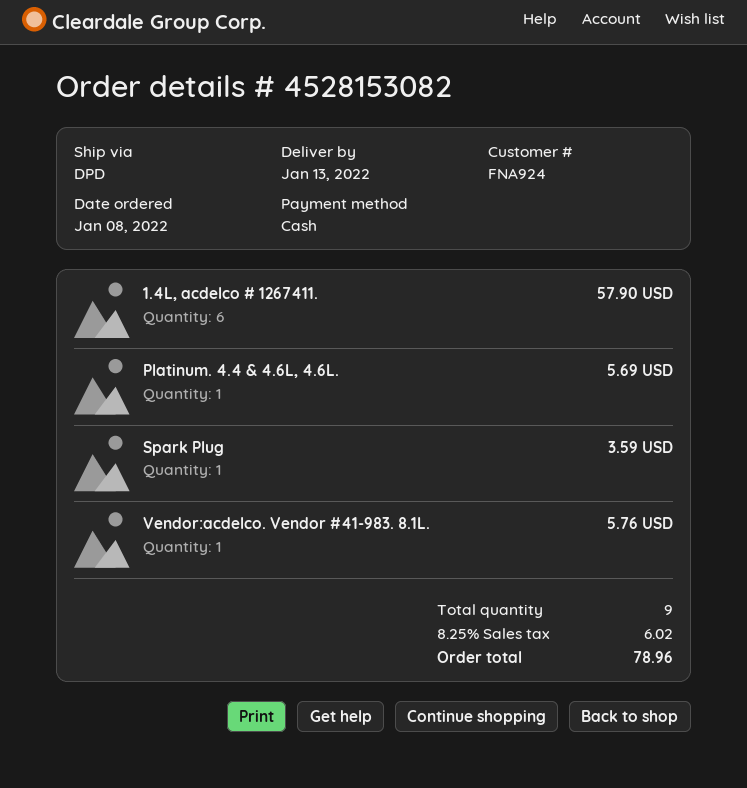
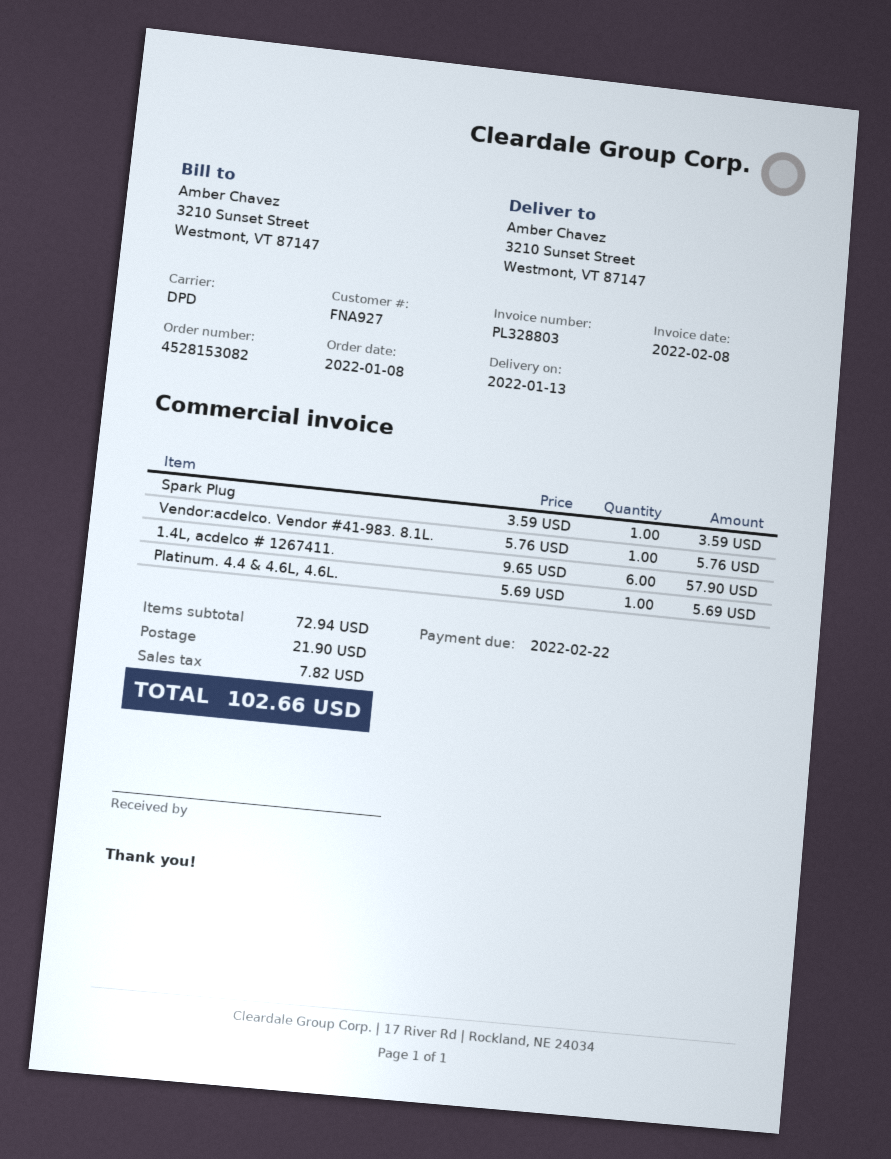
customer number: FNA924 -> FNA927
shipping: none -> 21.90
tax: 6.02 -> 7.82
total: 78.96 -> 102.66

